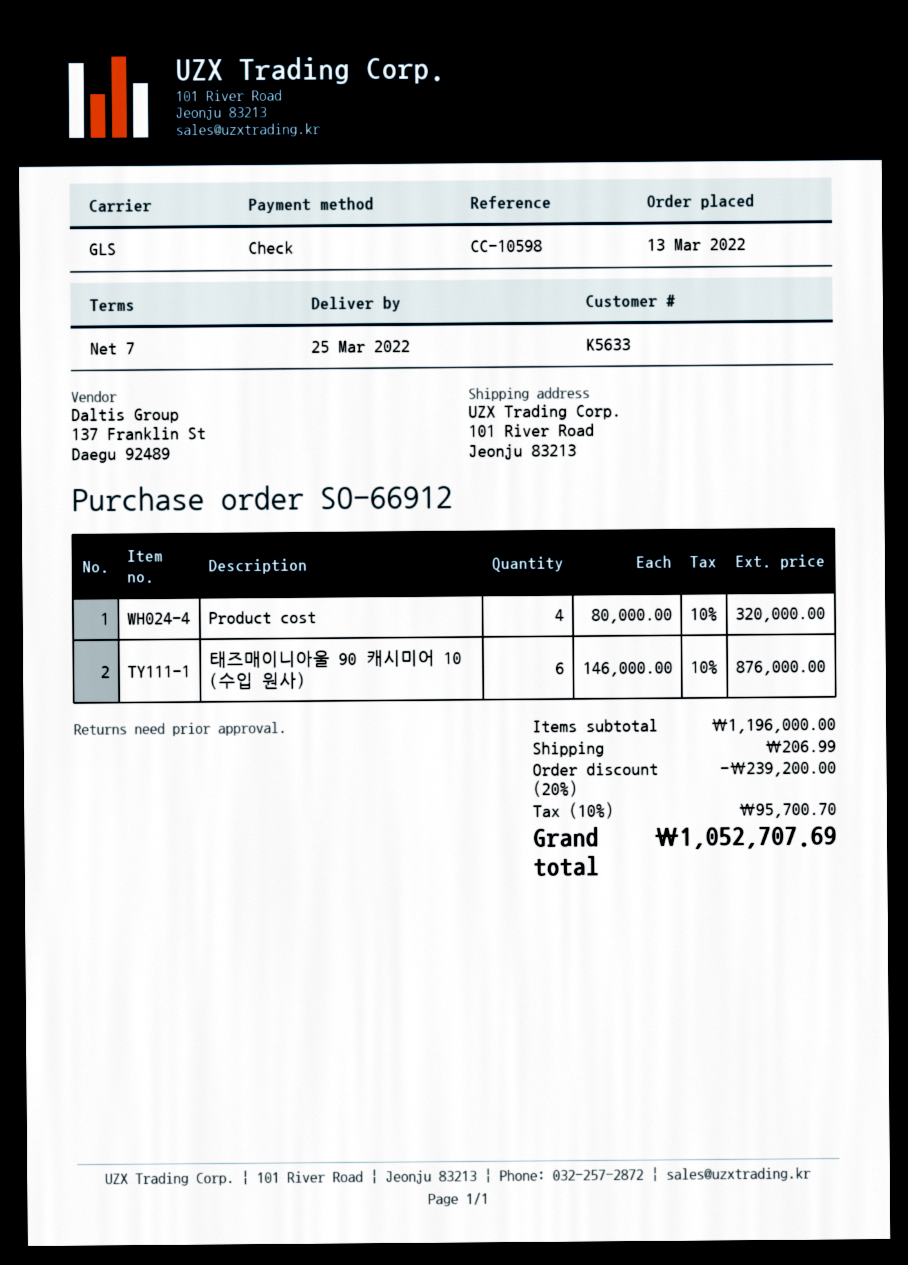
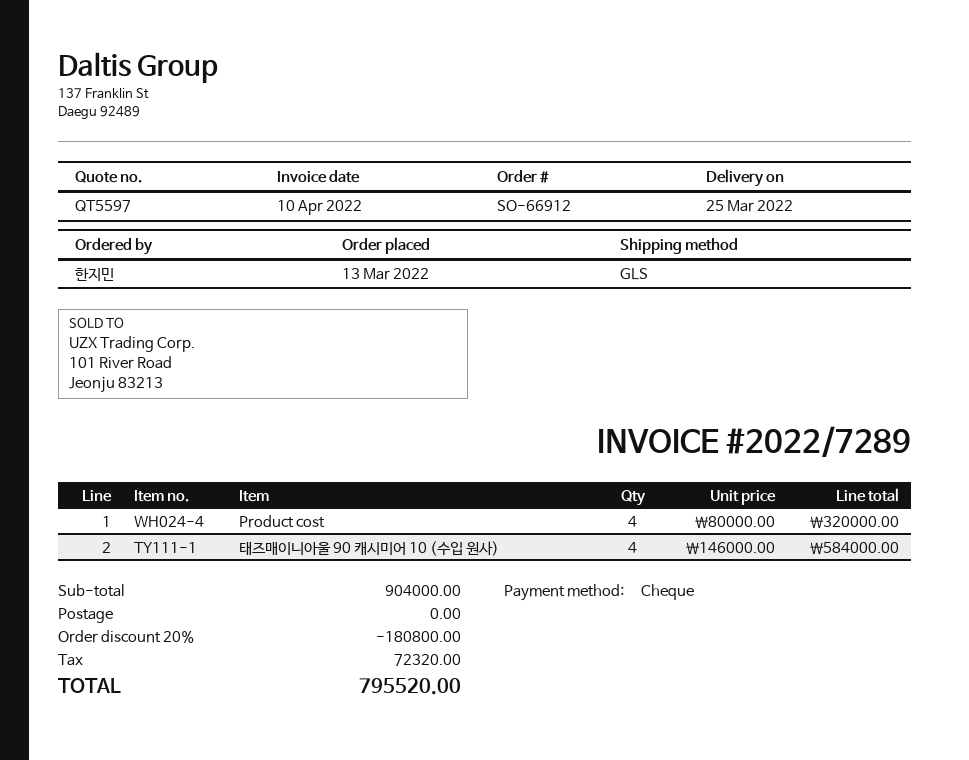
태즈매이니아울 90 캐시미어 10 (수입 원사): 6 x 146000.00 = 876000.00 -> 4 x 146000.00 = 584000.00
subtotal: 1196000.00 -> 904000.00
discount: 20% = 239200.00 -> 20% = 180800.00
shipping: 206.99 -> 0.00
tax: 95700.70 -> 72320.00
total: 1052707.69 -> 795520.00

